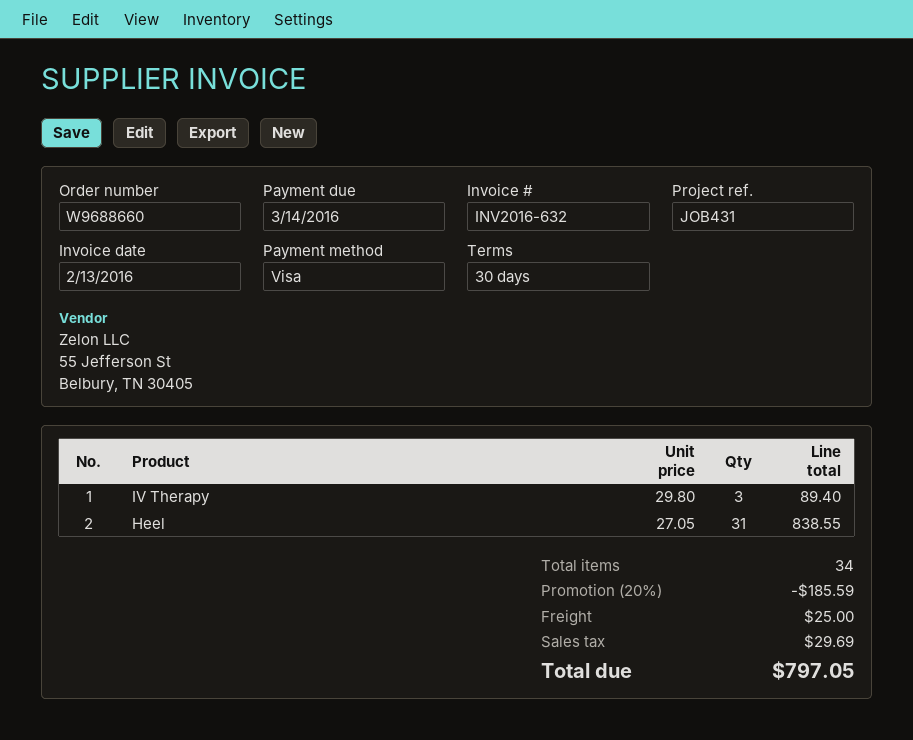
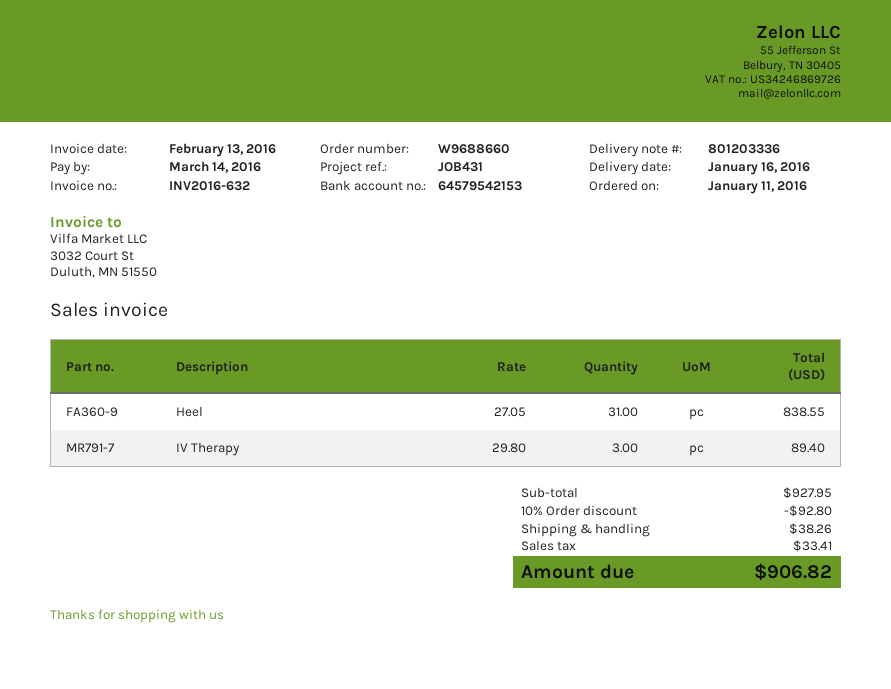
discount: 20% = 185.59 -> 10% = 92.80
shipping: 25.00 -> 38.26
tax: 29.69 -> 33.41
total: 797.05 -> 906.82

